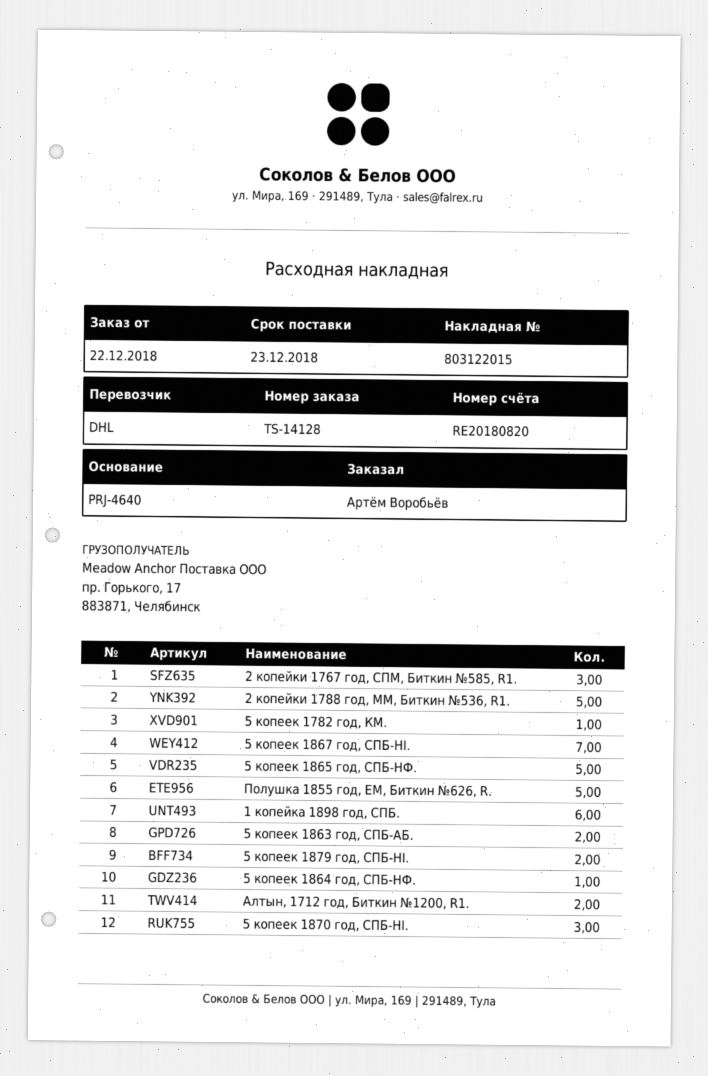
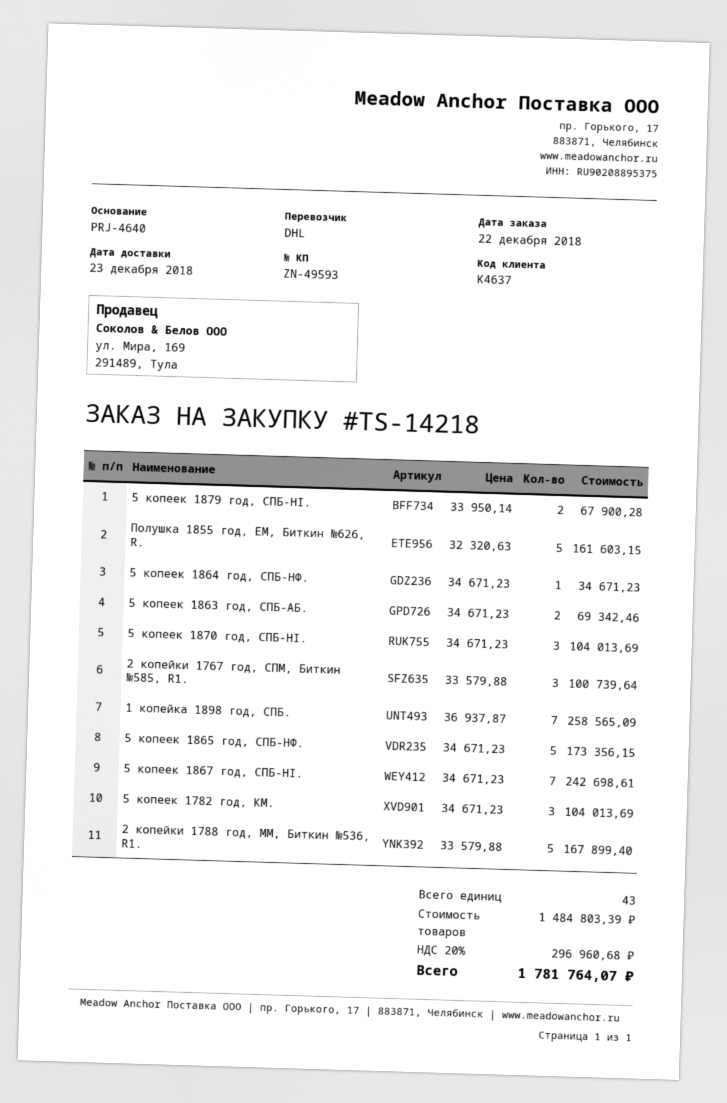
order number: TS-14128 -> TS-14218
5 копеек 1782 год, КМ.: 1 -> 3
1 копейка 1898 год, СПБ.: 6 -> 7
Алтын, 1712 год, Биткин №1200, R1.: 2 -> none

